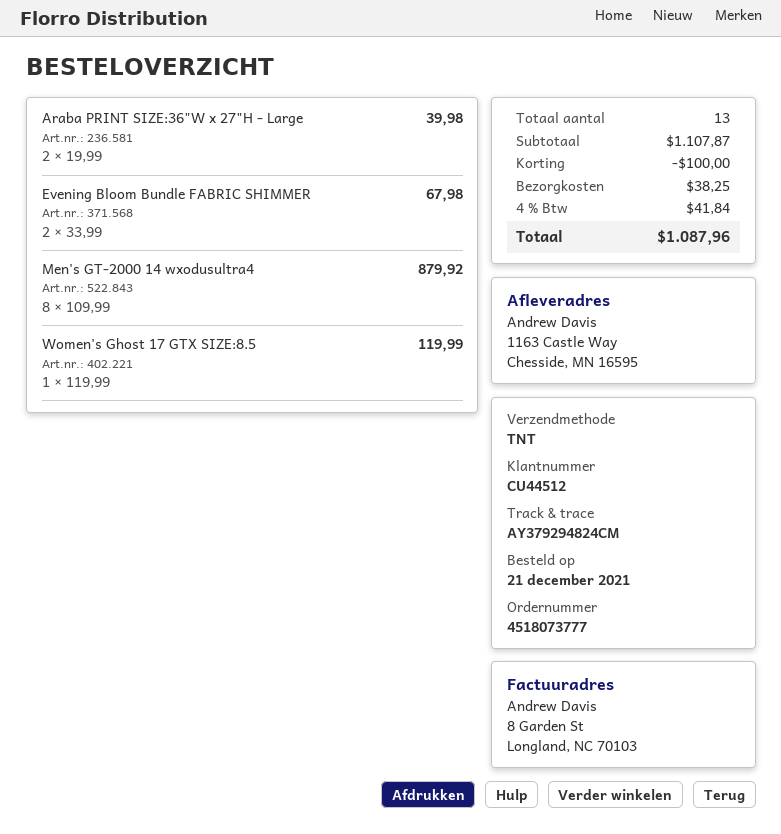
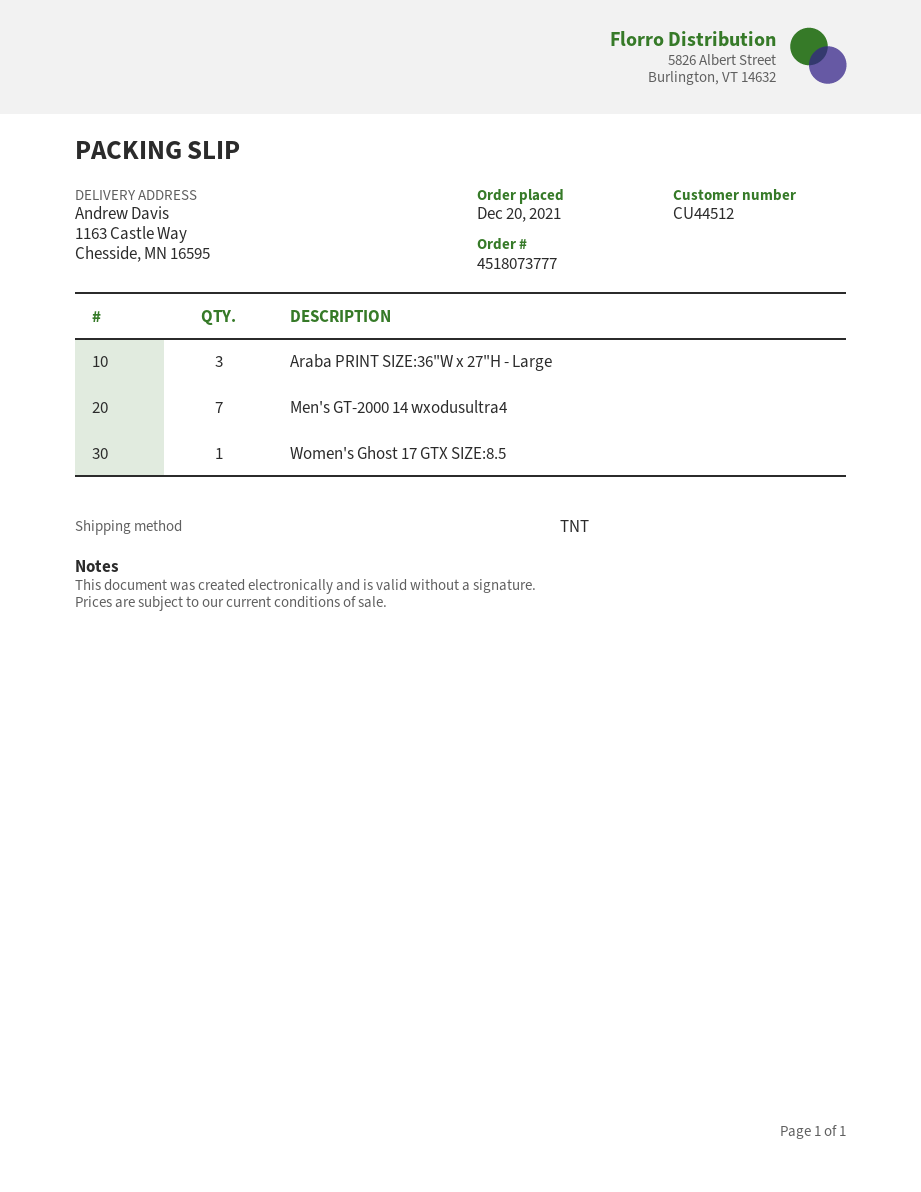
order date: 2021-12-21 -> 2021-12-20
Araba PRINT SIZE:36"W x 27"H - Large: 2 -> 3
Evening Bloom Bundle FABRIC SHIMMER: 2 -> none
Men's GT-2000 14 wxodusultra4: 8 -> 7

